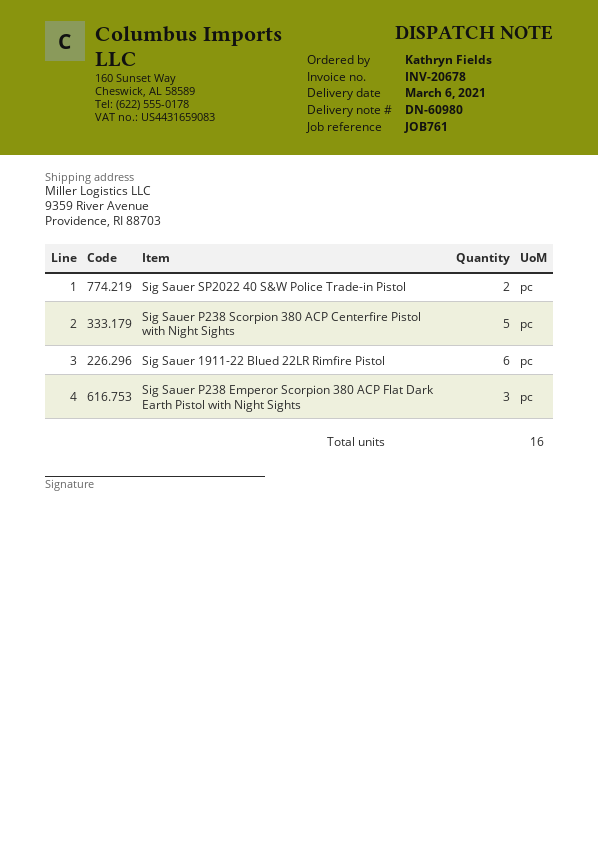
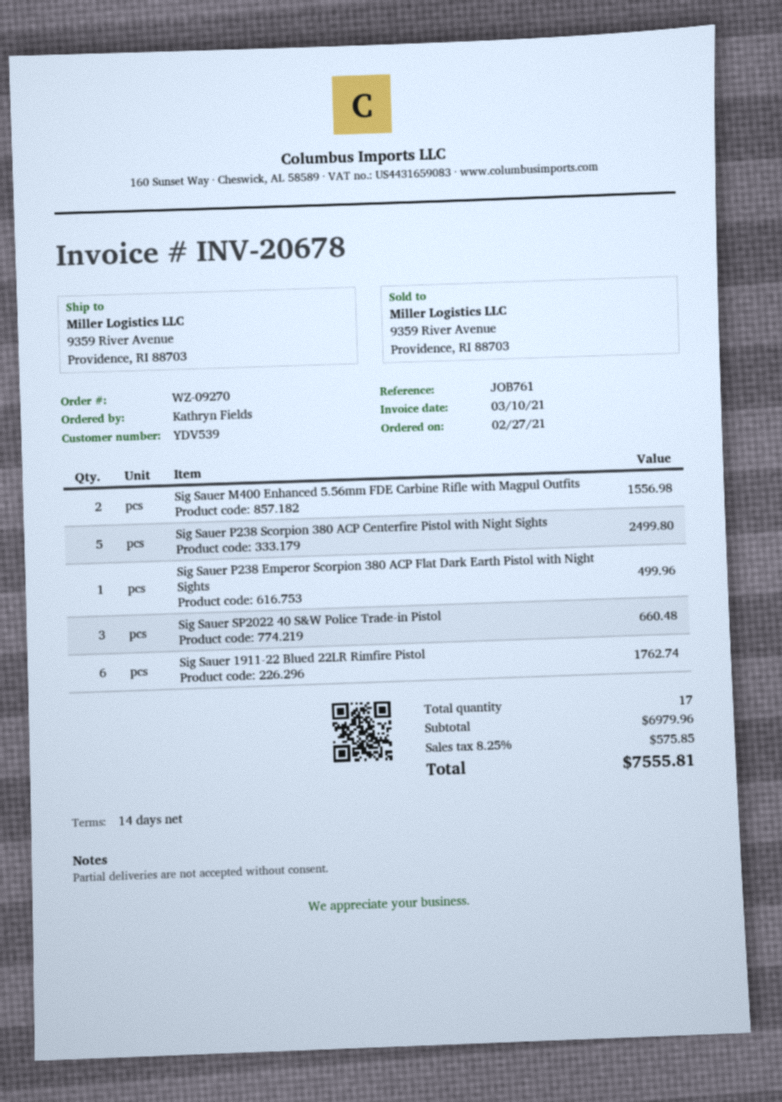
Sig Sauer SP2022 40 S&W Police Trade-in Pistol: 2 -> 3
Sig Sauer P238 Emperor Scorpion 380 ACP Flat Dark Earth Pistol with Night Sights: 3 -> 1
Sig Sauer M400 Enhanced 5.56mm FDE Carbine Rifle with Magpul Outfits: none -> 2
total quantity: 16 -> 17

